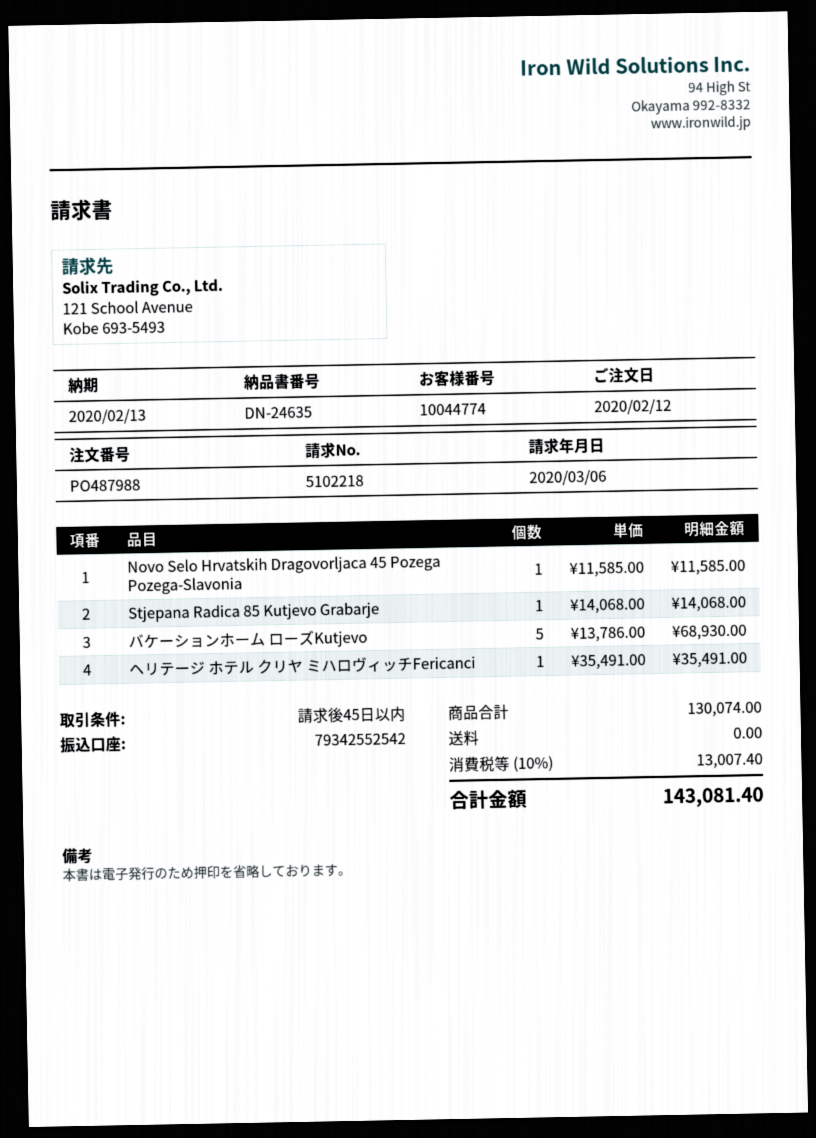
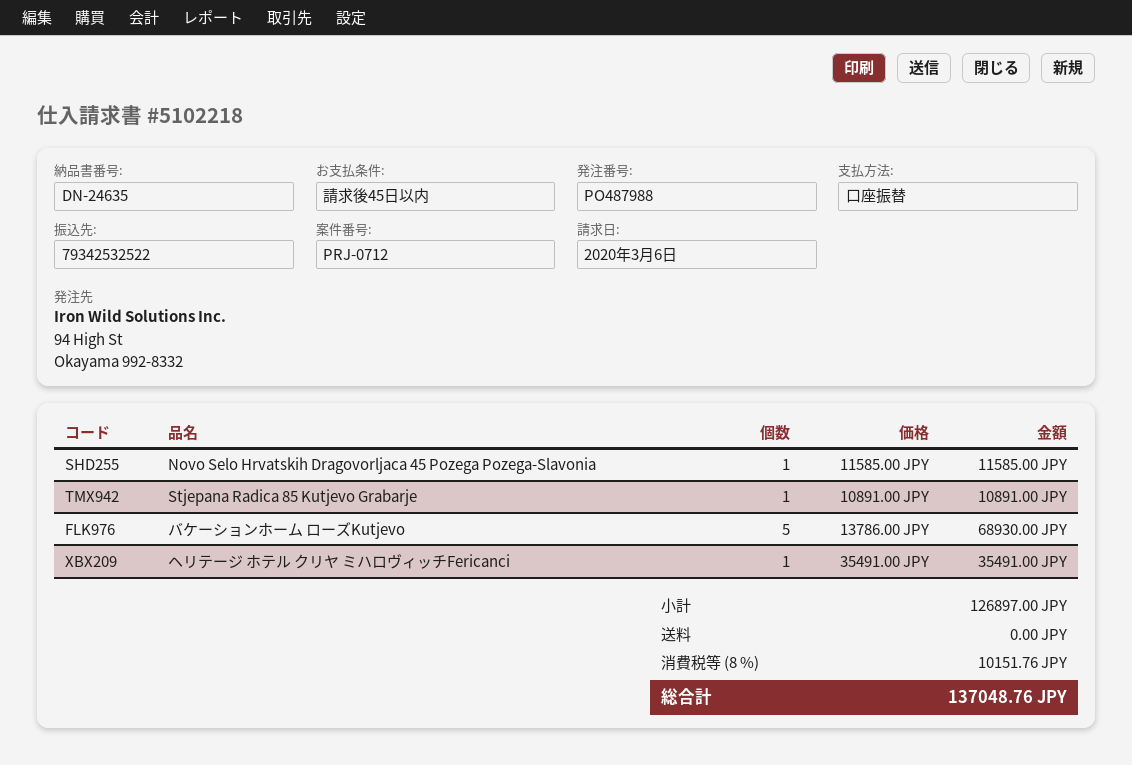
bank account: 79342552542 -> 79342532522
Stjepana Radica 85 Kutjevo Grabarje: 1 x 14068.00 = 14068.00 -> 1 x 10891.00 = 10891.00
subtotal: 130074.00 -> 126897.00
tax: 10% = 13007.40 -> 8% = 10151.76
total: 143081.40 -> 137048.76

